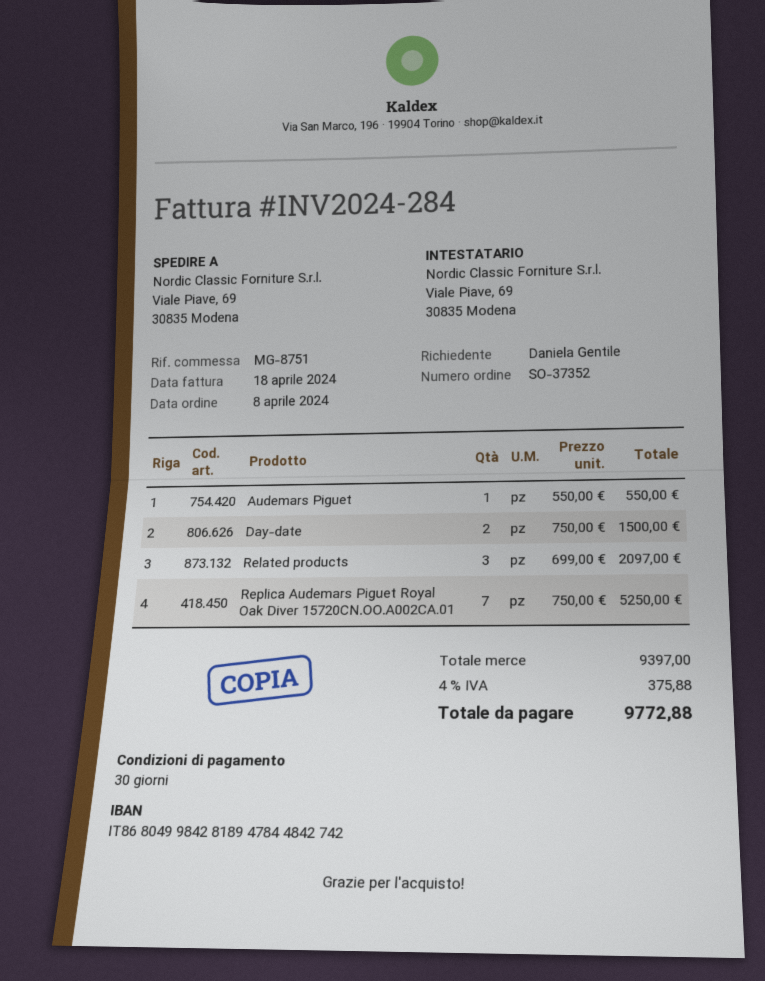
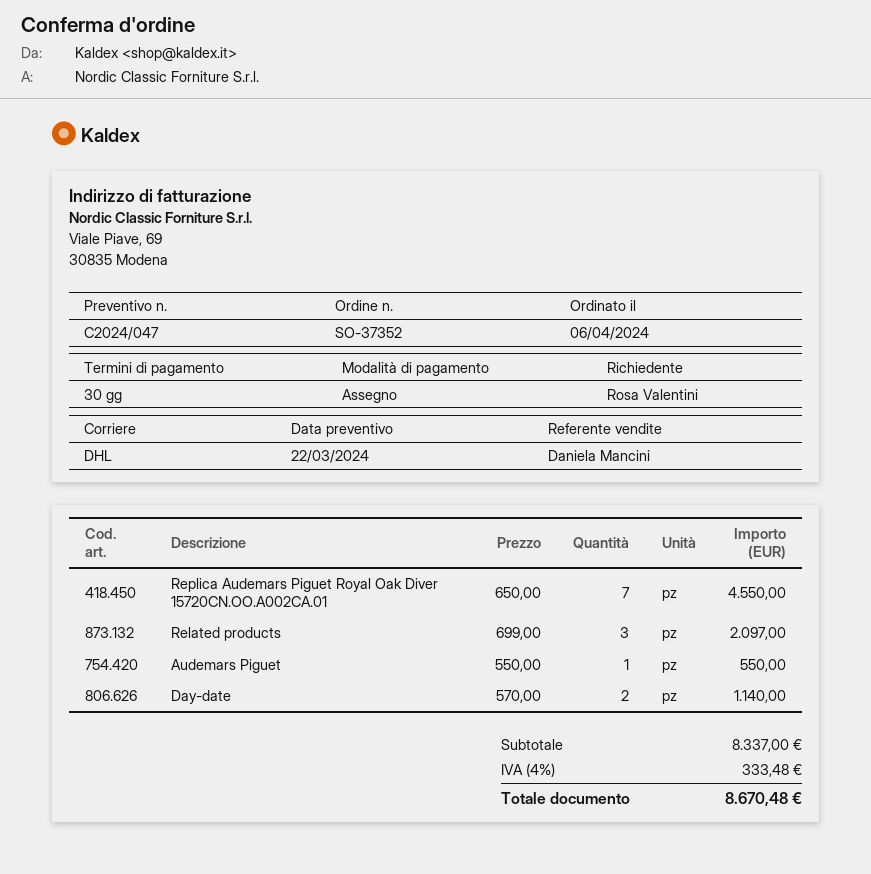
order date: 2024-04-08 -> 2024-04-06
ordered by: Daniela Gentile -> Rosa Valentini
Day-date: 2 x 750.00 = 1500.00 -> 2 x 570.00 = 1140.00
Replica Audemars Piguet Royal Oak Diver 15720CN.OO.A002CA.01: 7 x 750.00 = 5250.00 -> 7 x 650.00 = 4550.00
subtotal: 9397.00 -> 8337.00
tax: 4% = 375.88 -> 4% = 333.48
total: 9772.88 -> 8670.48

